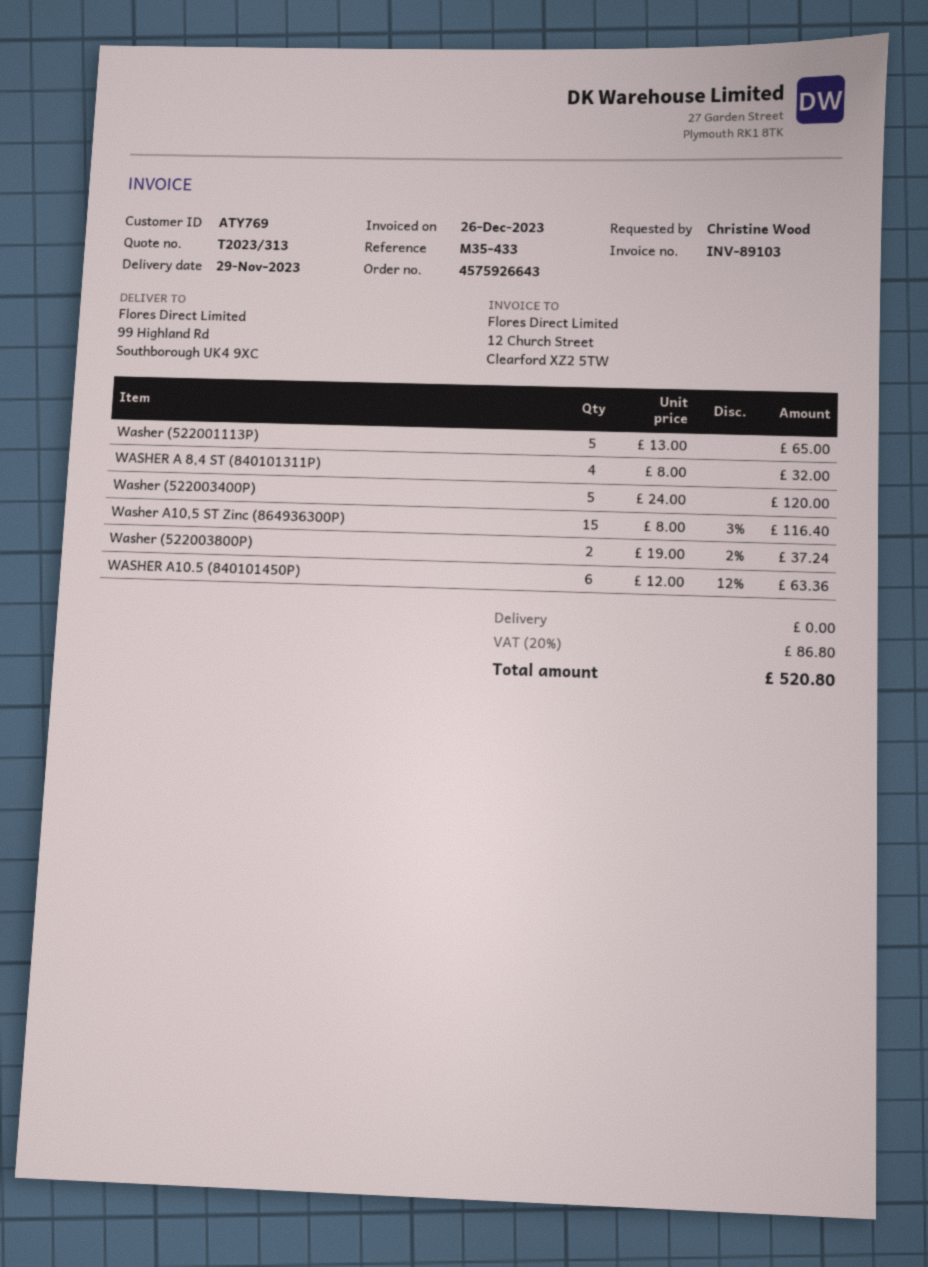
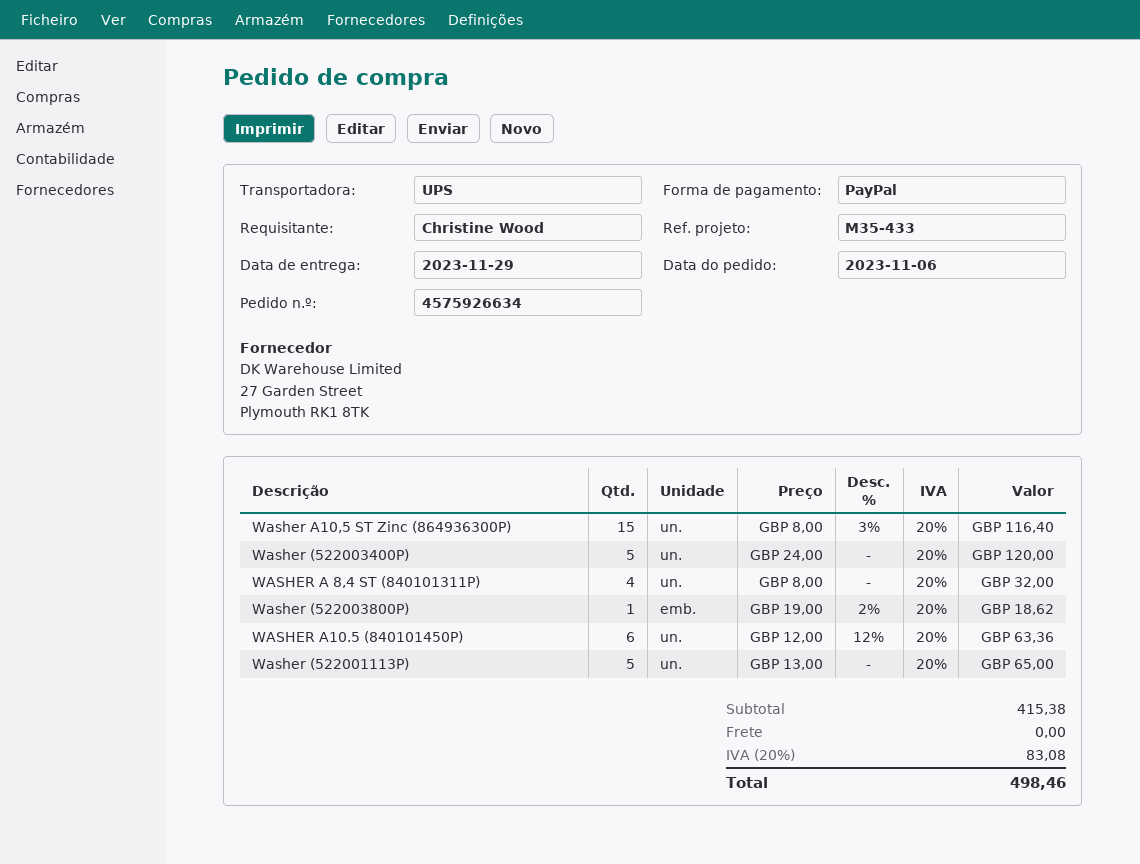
order number: 4575926643 -> 4575926634
Washer (522003800P): 2 x 19.00 - 2% = 37.24 -> 1 x 19.00 - 2% = 18.62
tax: 20% = 86.80 -> 20% = 83.08
total: 520.80 -> 498.46

